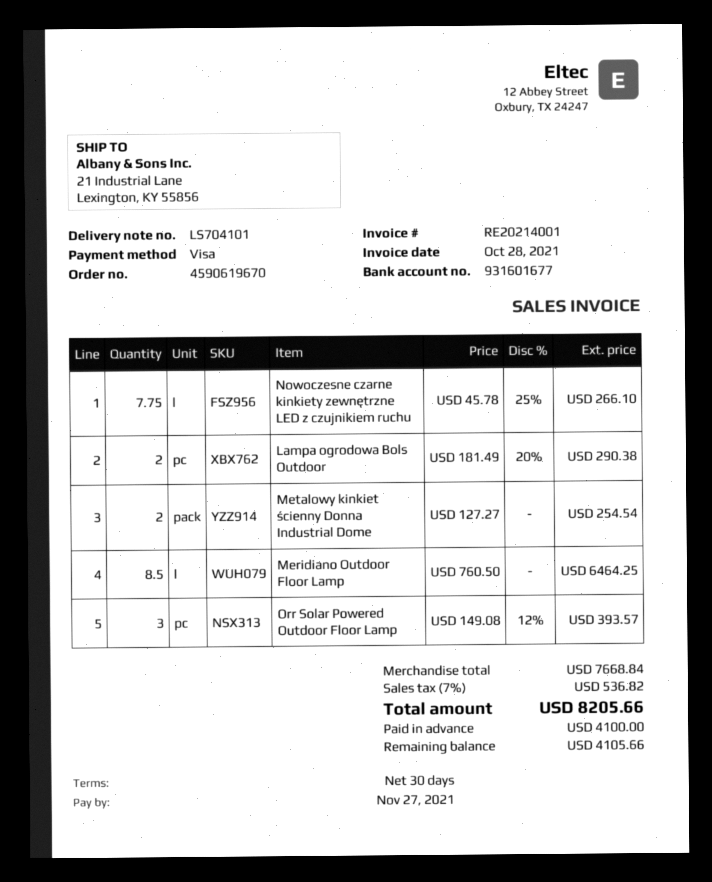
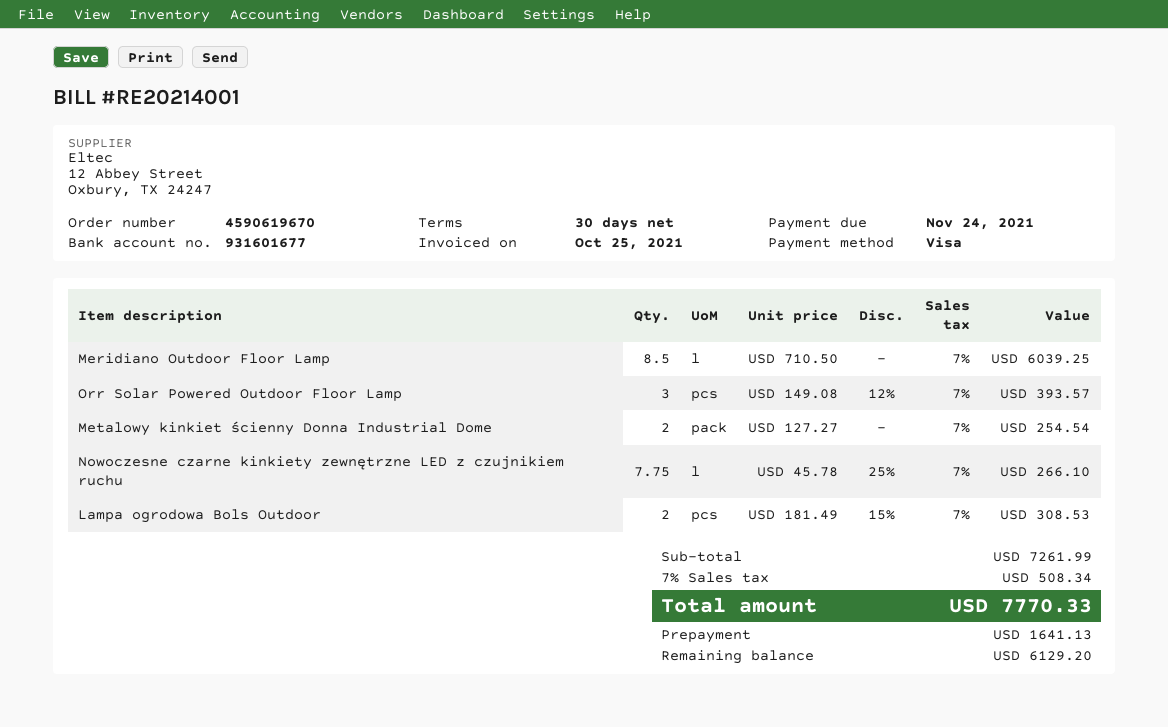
invoice date: 2021-10-28 -> 2021-10-25
due date: 2021-11-27 -> 2021-11-24
Lampa ogrodowa Bols Outdoor: 2 x 181.49 - 20% = 290.38 -> 2 x 181.49 - 15% = 308.53
Meridiano Outdoor Floor Lamp: 8.5 x 760.50 = 6464.25 -> 8.5 x 710.50 = 6039.25
subtotal: 7668.84 -> 7261.99
tax: 7% = 536.82 -> 7% = 508.34
total: 8205.66 -> 7770.33
deposit: 4100.00 -> 1641.13
balance: 4105.66 -> 6129.20

